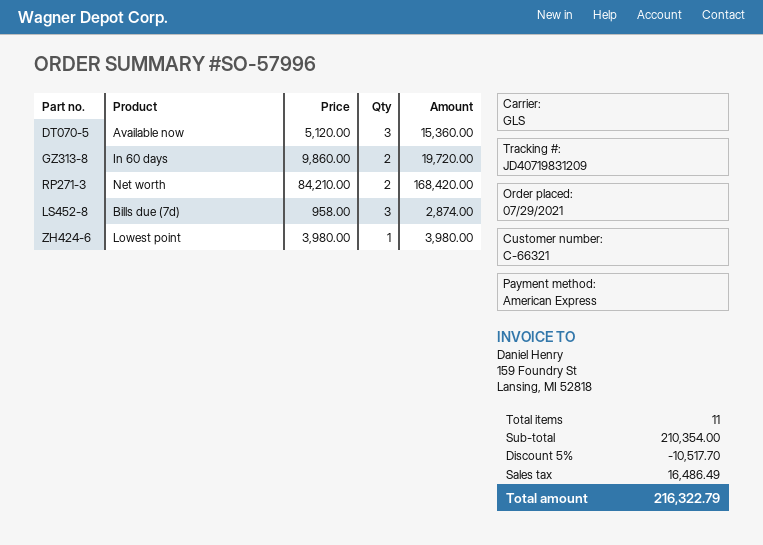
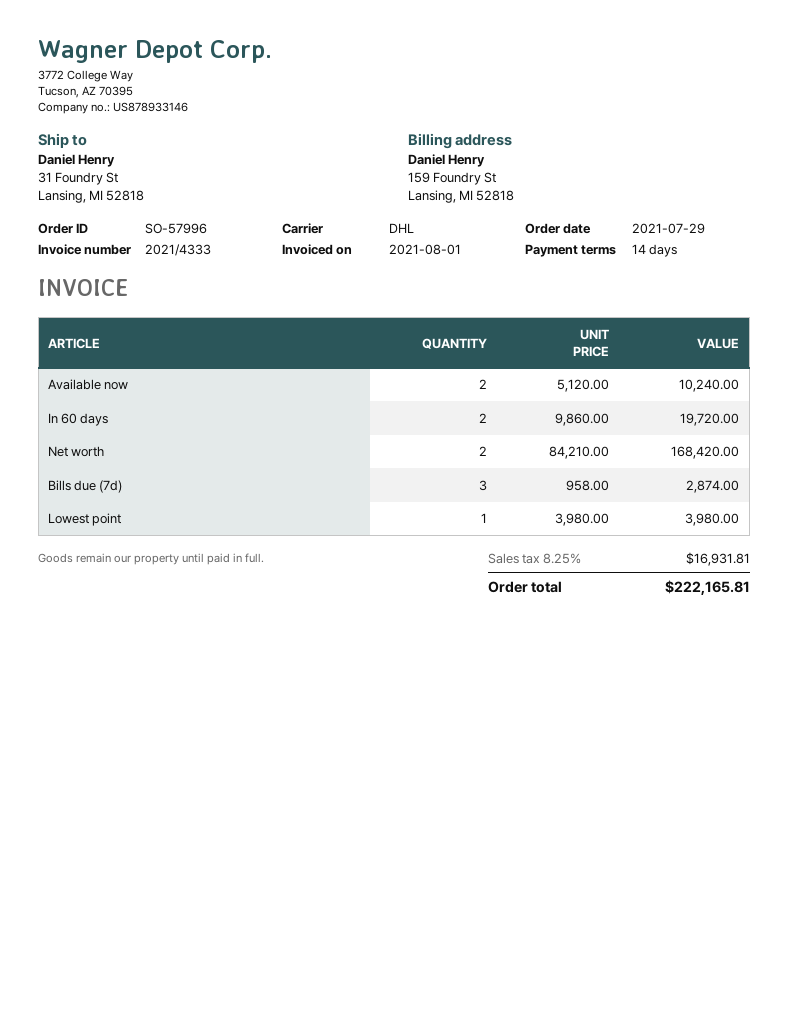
shipping method: GLS -> DHL
Available now: 3 x 5120.00 = 15360.00 -> 2 x 5120.00 = 10240.00
discount: 5% = 10517.70 -> none
tax: 16486.49 -> 16931.81
total: 216322.79 -> 222165.81

